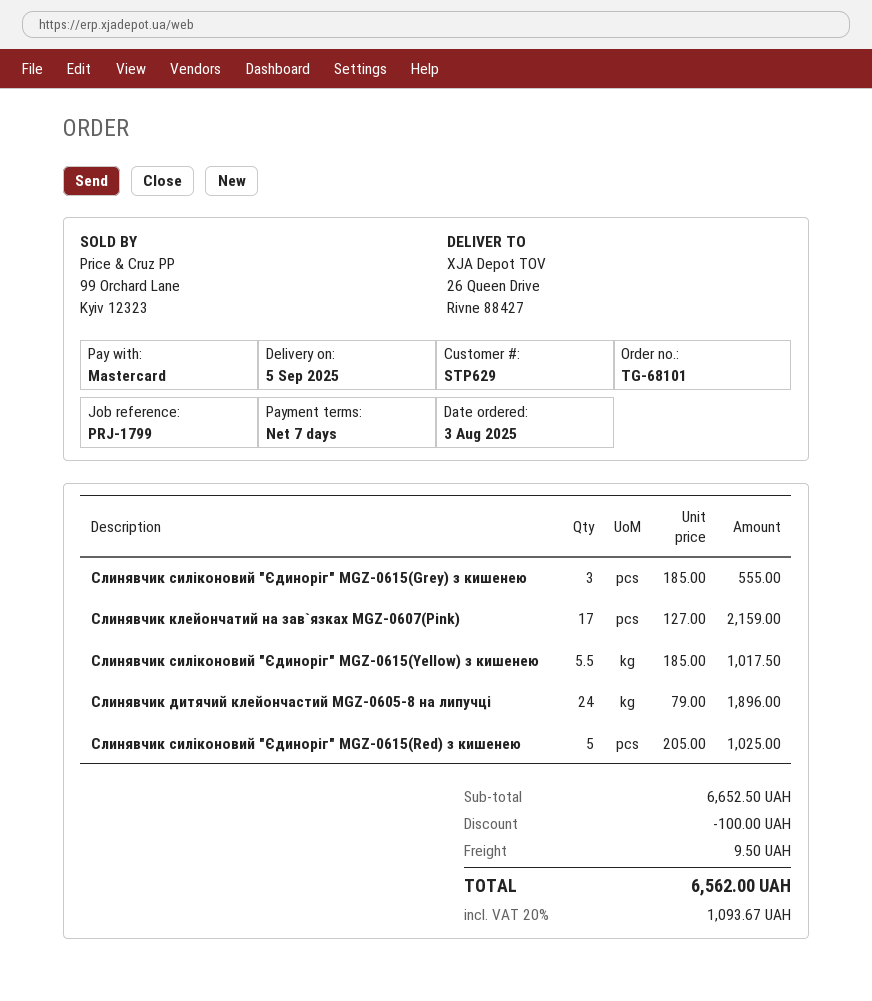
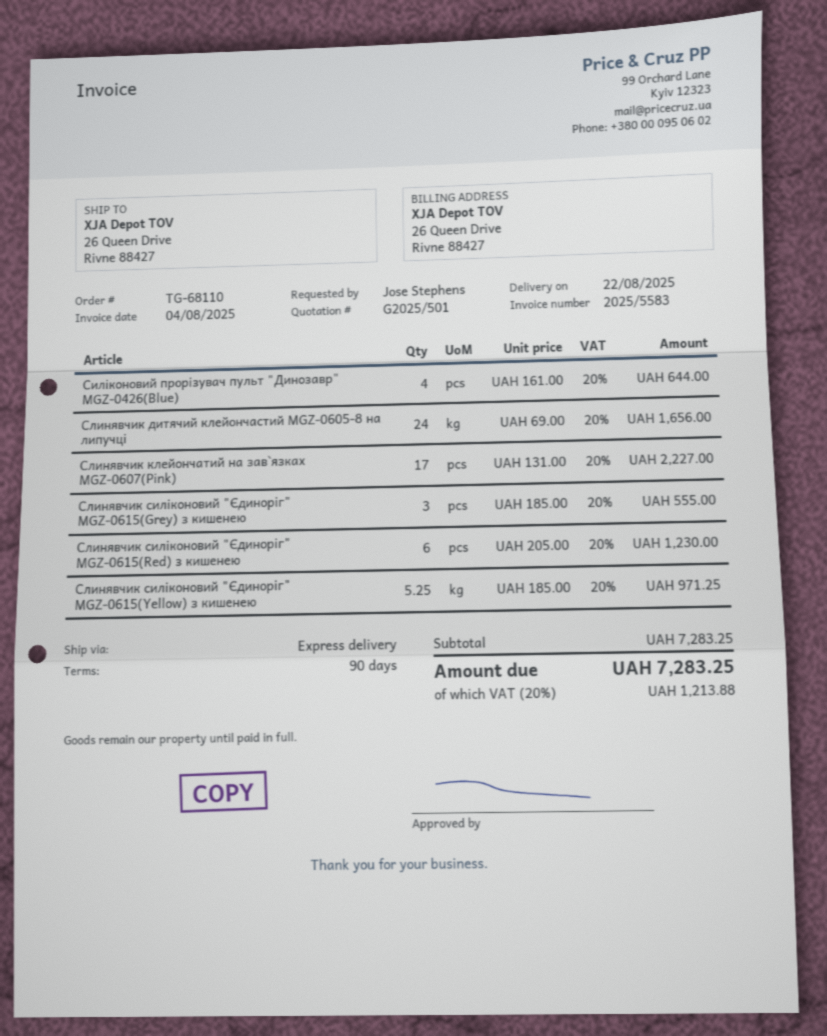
order number: TG-68101 -> TG-68110
delivery date: 2025-09-05 -> 2025-08-22
payment terms: 7 days -> 90 days
Слинявчик клейончатий на зав`язках MGZ-0607(Pink): 17 x 127.00 = 2159.00 -> 17 x 131.00 = 2227.00
Слинявчик силіконовий "Єдиноріг" MGZ-0615(Yellow) з кишенею: 5.5 x 185.00 = 1017.50 -> 5.25 x 185.00 = 971.25
Слинявчик дитячий клейончастий MGZ-0605-8 на липучці: 24 x 79.00 = 1896.00 -> 24 x 69.00 = 1656.00
Слинявчик силіконовий "Єдиноріг" MGZ-0615(Red) з кишенею: 5 x 205.00 = 1025.00 -> 6 x 205.00 = 1230.00
Силіконовий прорізувач пульт "Динозавр" MGZ-0426(Blue): none -> 4 x 161.00 = 644.00
subtotal: 6652.50 -> 7283.25
discount: 100.00 -> none
shipping: 9.50 -> none
tax: 20% = 1093.67 -> 20% = 1213.88
total: 6562.00 -> 7283.25

